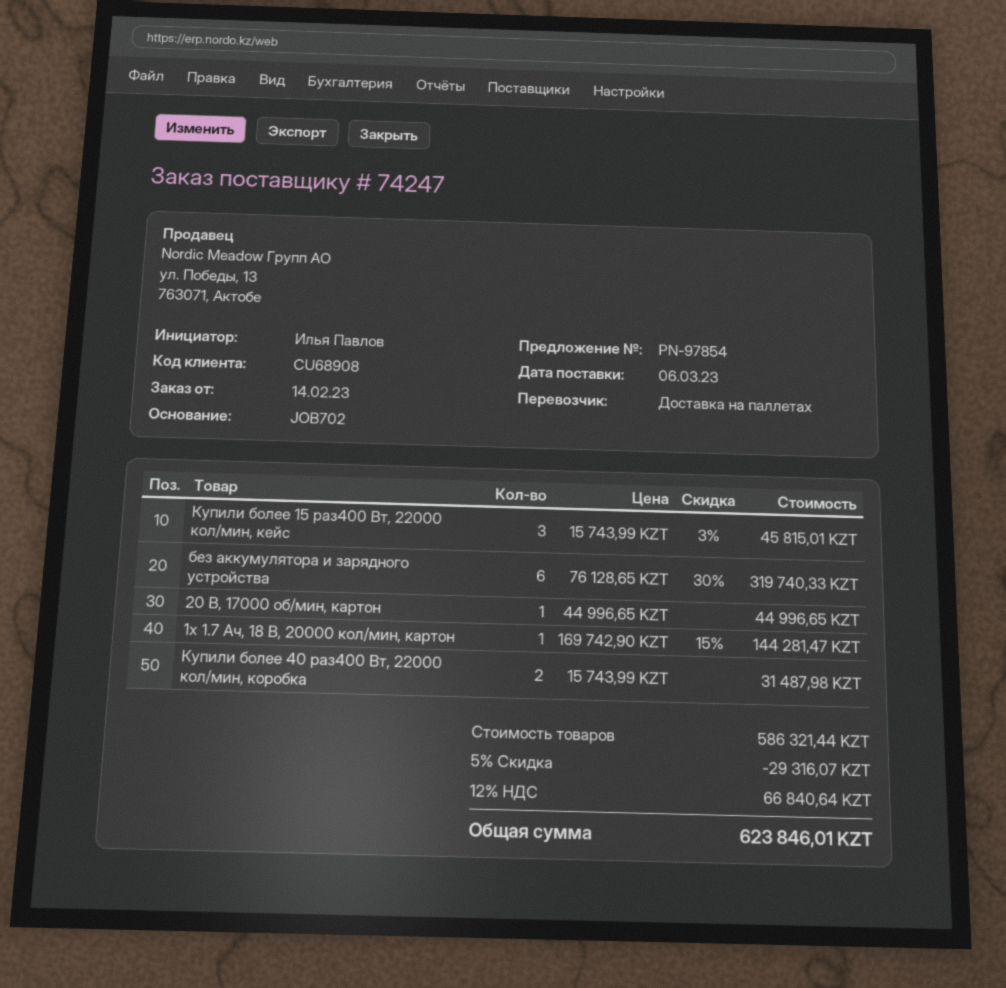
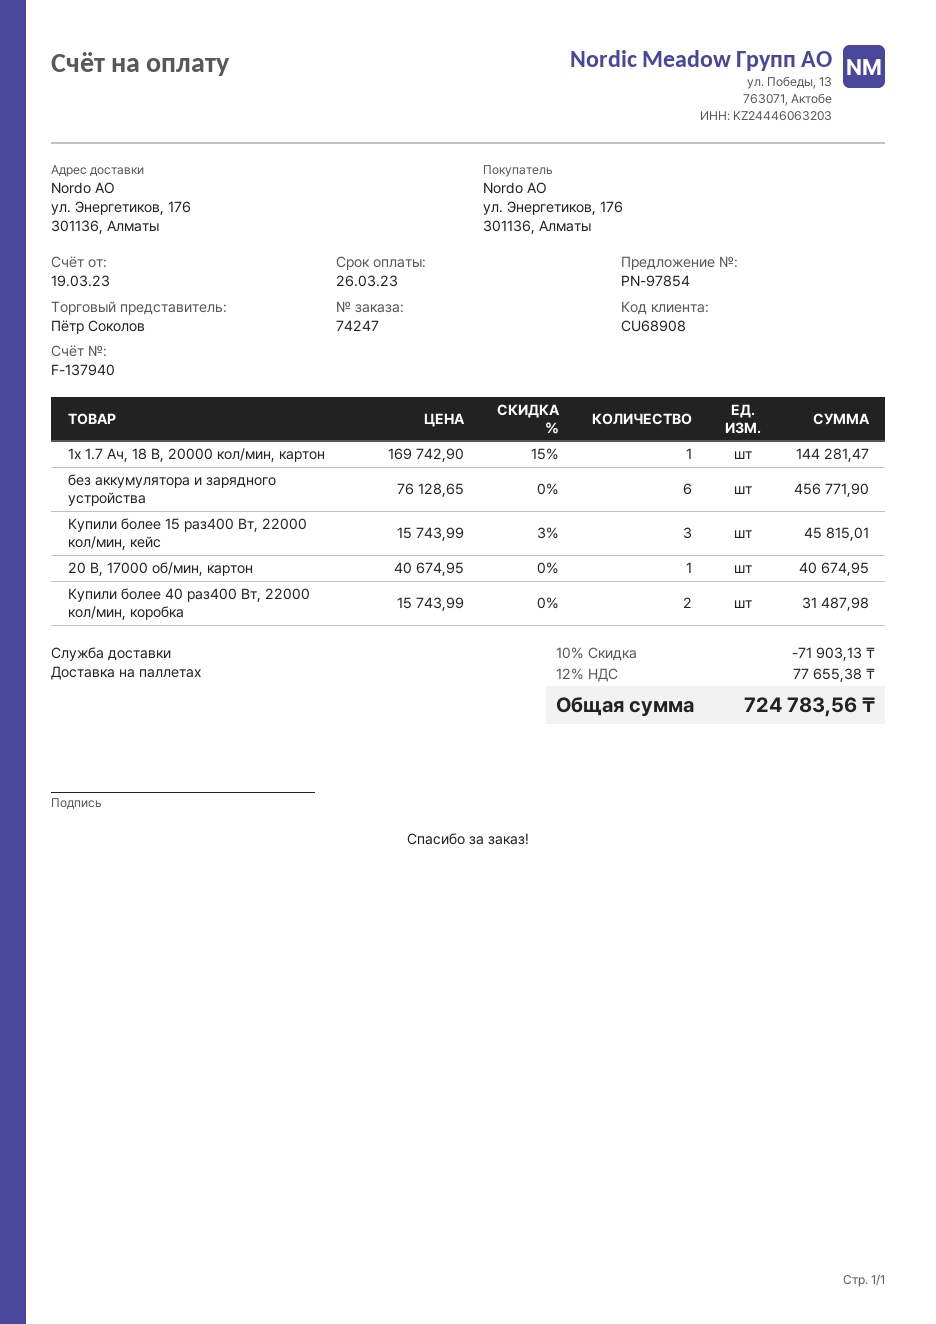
без аккумулятора и зарядного устройства: 6 x 76128.65 - 30% = 319740.33 -> 6 x 76128.65 = 456771.90
20 В, 17000 об/мин, картон: 1 x 44996.65 = 44996.65 -> 1 x 40674.95 = 40674.95
discount: 5% = 29316.07 -> 10% = 71903.13
tax: 12% = 66840.64 -> 12% = 77655.38
total: 623846.01 -> 724783.56

